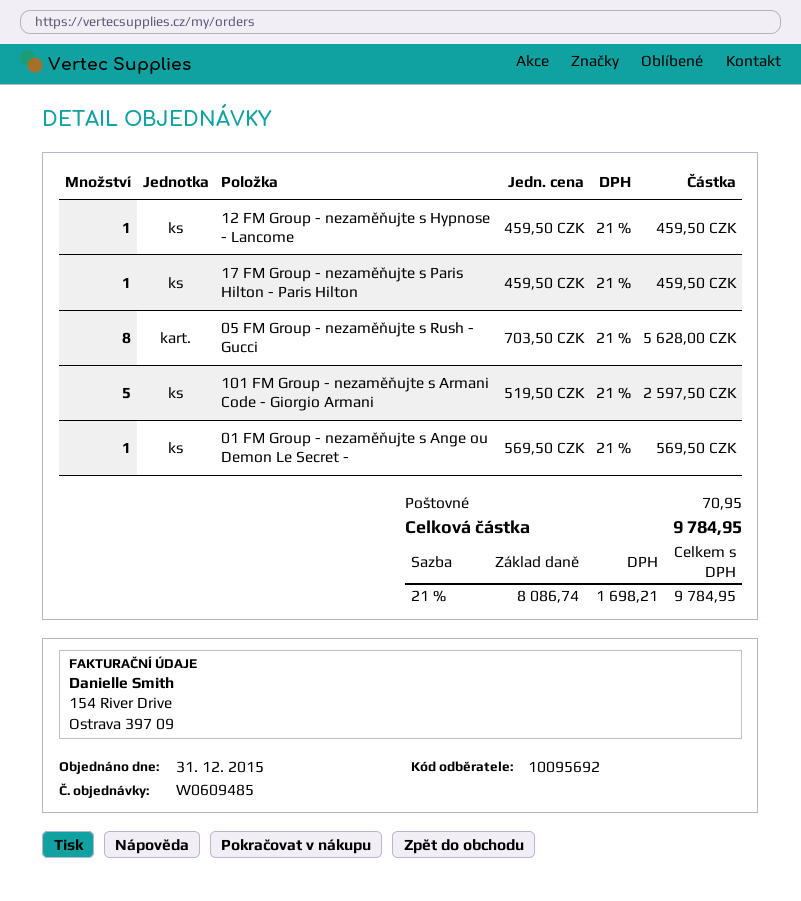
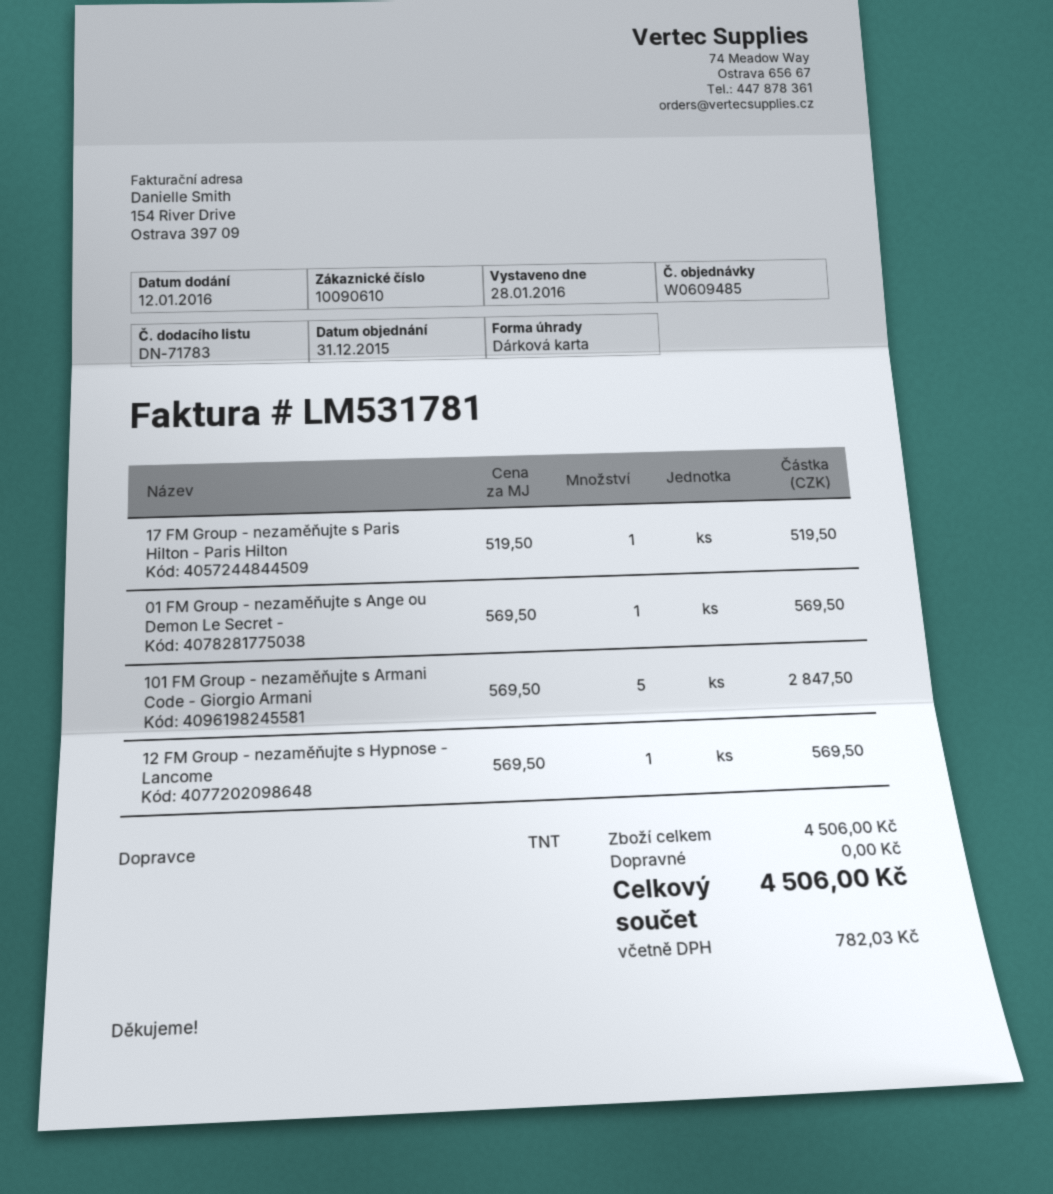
customer number: 10095692 -> 10090610
12 FM Group - nezaměňujte s Hypnose - Lancome: 1 x 459.50 = 459.50 -> 1 x 569.50 = 569.50
17 FM Group - nezaměňujte s Paris Hilton - Paris Hilton: 1 x 459.50 = 459.50 -> 1 x 519.50 = 519.50
05 FM Group - nezaměňujte s Rush - Gucci: 8 x 703.50 = 5628.00 -> none
101 FM Group - nezaměňujte s Armani Code - Giorgio Armani: 5 x 519.50 = 2597.50 -> 5 x 569.50 = 2847.50
shipping: 70.95 -> 0.00
tax: 1698.21 -> 782.03
total: 9784.95 -> 4506.00

